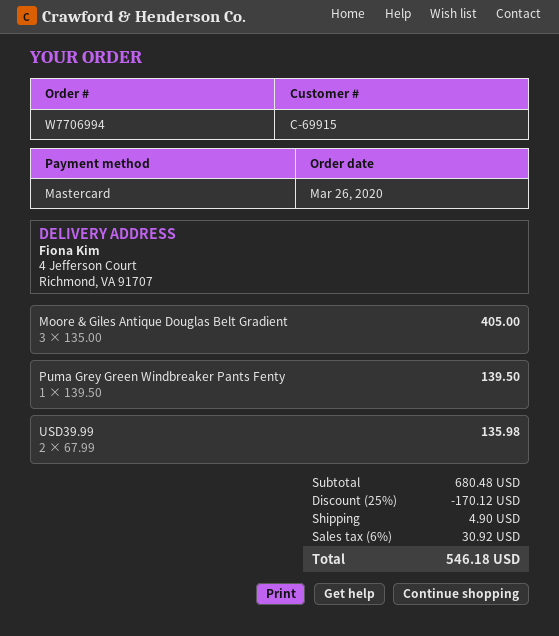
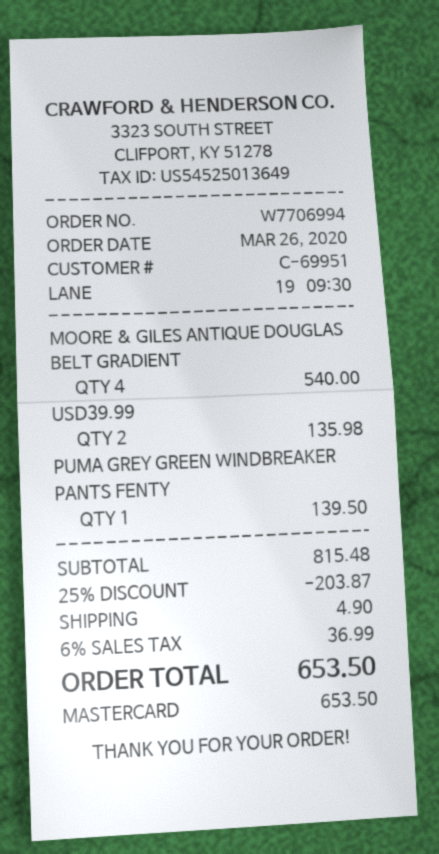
customer number: C-69915 -> C-69951
Moore & Giles Antique Douglas Belt Gradient: 3 for 405.00 -> 4 for 540.00
subtotal: 680.48 -> 815.48
discount: 25% = 170.12 -> 25% = 203.87
tax: 6% = 30.92 -> 6% = 36.99
total: 546.18 -> 653.50

